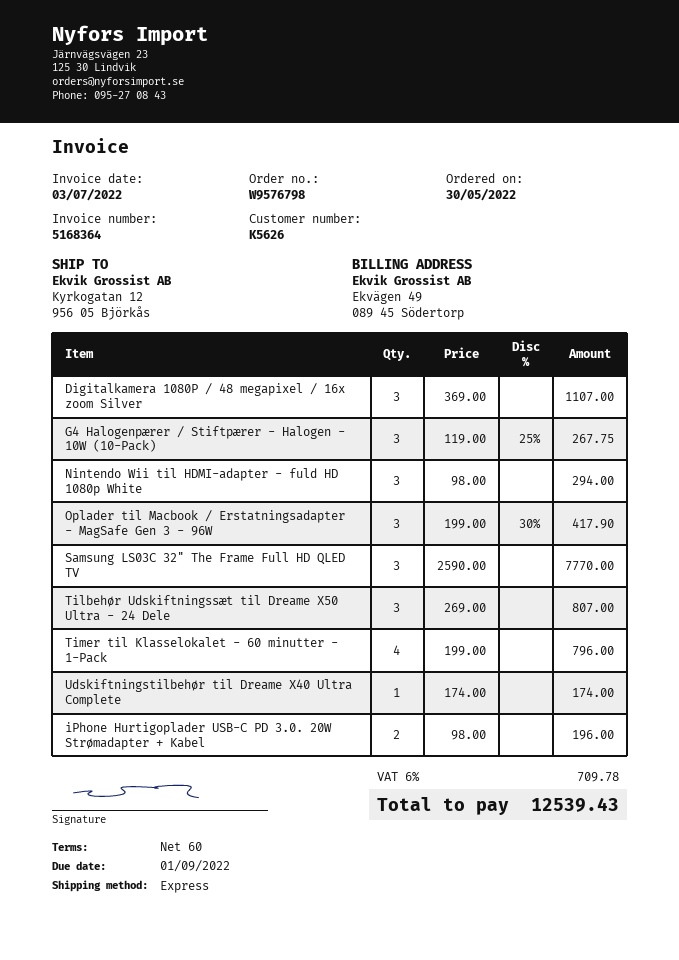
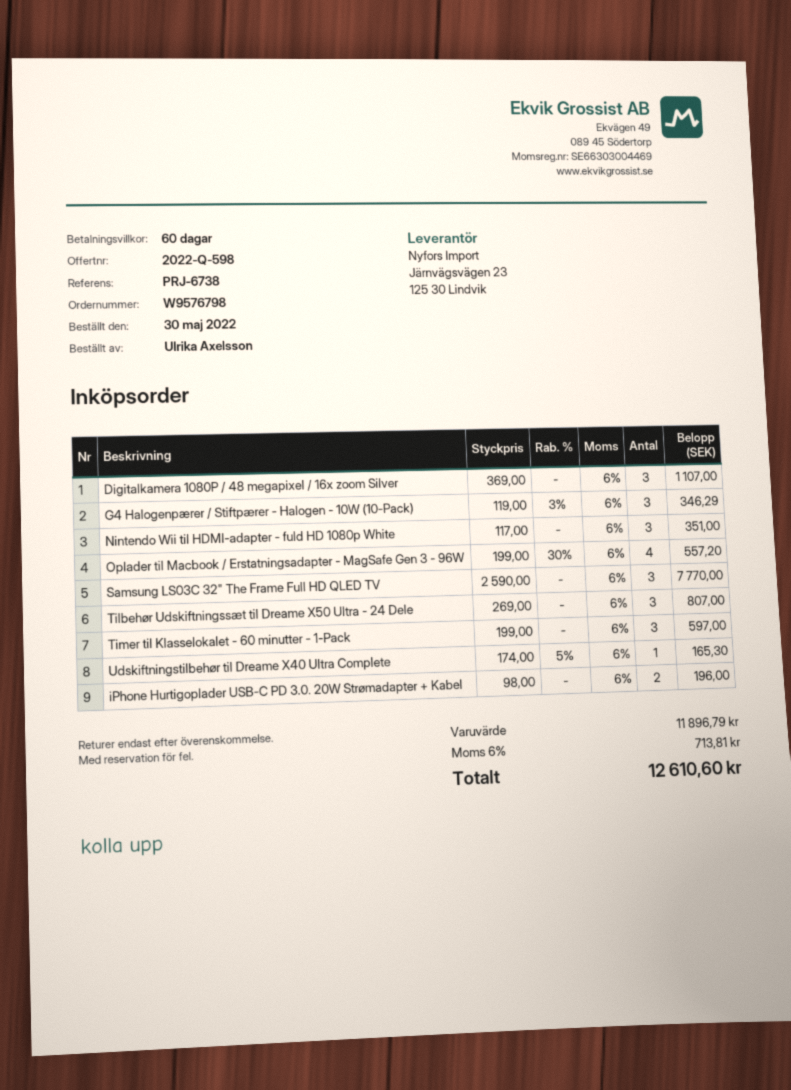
G4 Halogenpærer / Stiftpærer - Halogen - 10W (10-Pack): 3 x 119.00 - 25% = 267.75 -> 3 x 119.00 - 3% = 346.29
Nintendo Wii til HDMI-adapter - fuld HD 1080p White: 3 x 98.00 = 294.00 -> 3 x 117.00 = 351.00
Oplader til Macbook / Erstatningsadapter - MagSafe Gen 3 - 96W: 3 x 199.00 - 30% = 417.90 -> 4 x 199.00 - 30% = 557.20
Timer til Klasselokalet - 60 minutter - 1-Pack: 4 x 199.00 = 796.00 -> 3 x 199.00 = 597.00
Udskiftningstilbehør til Dreame X40 Ultra Complete: 1 x 174.00 = 174.00 -> 1 x 174.00 - 5% = 165.30
tax: 6% = 709.78 -> 6% = 713.81
total: 12539.43 -> 12610.60

